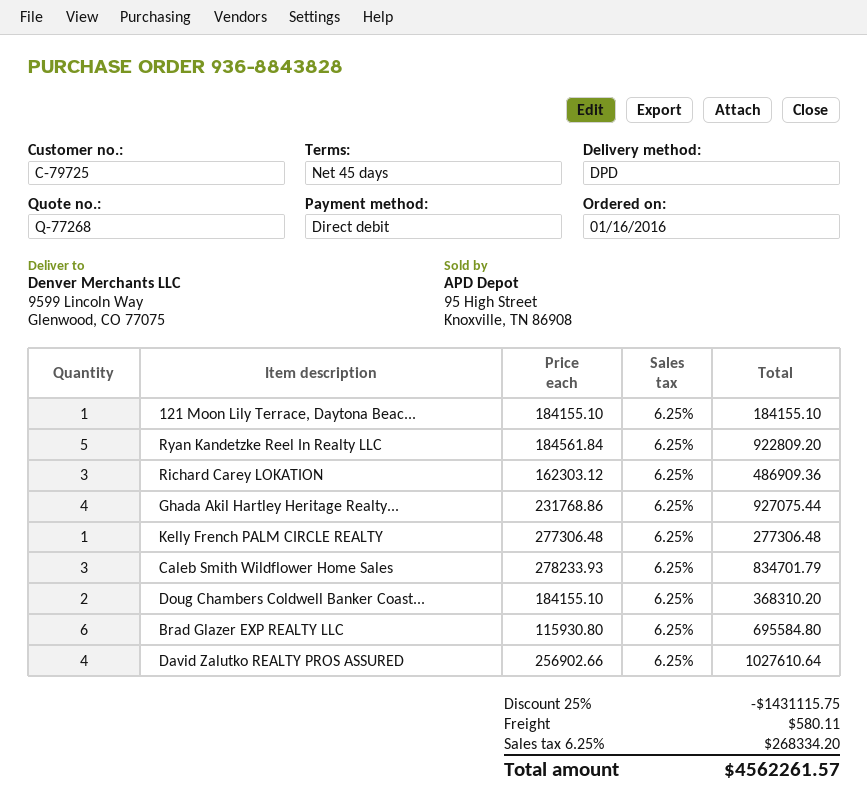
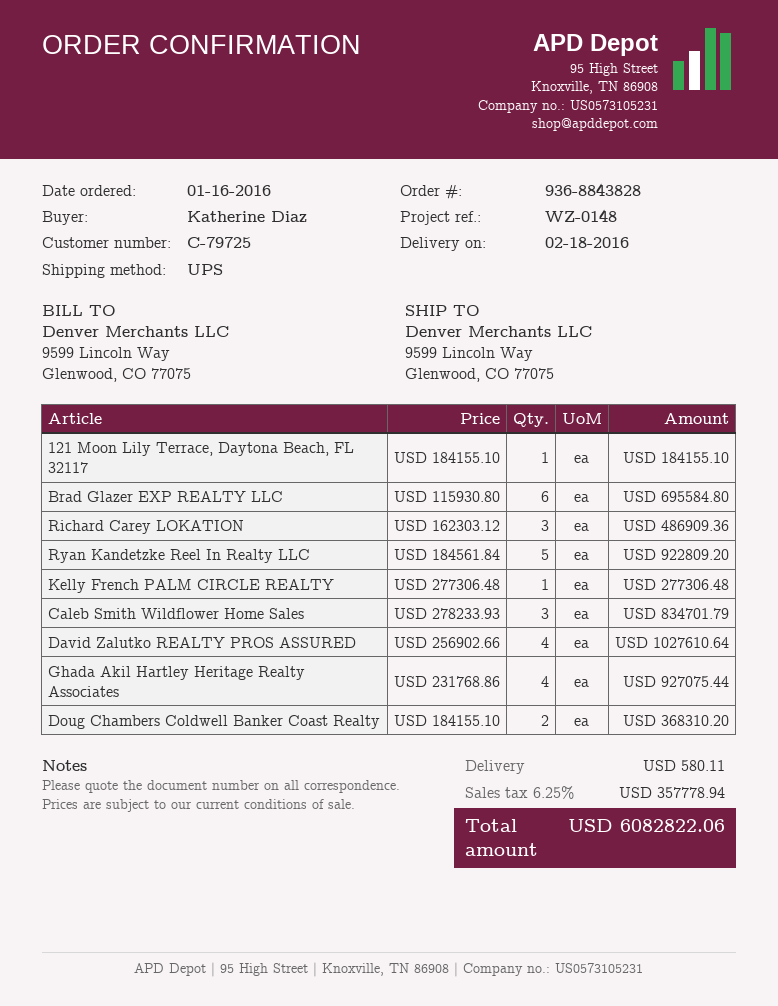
shipping method: DPD -> UPS
discount: 25% = 1431115.75 -> none
tax: 6.25% = 268334.20 -> 6.25% = 357778.94
total: 4562261.57 -> 6082822.06

